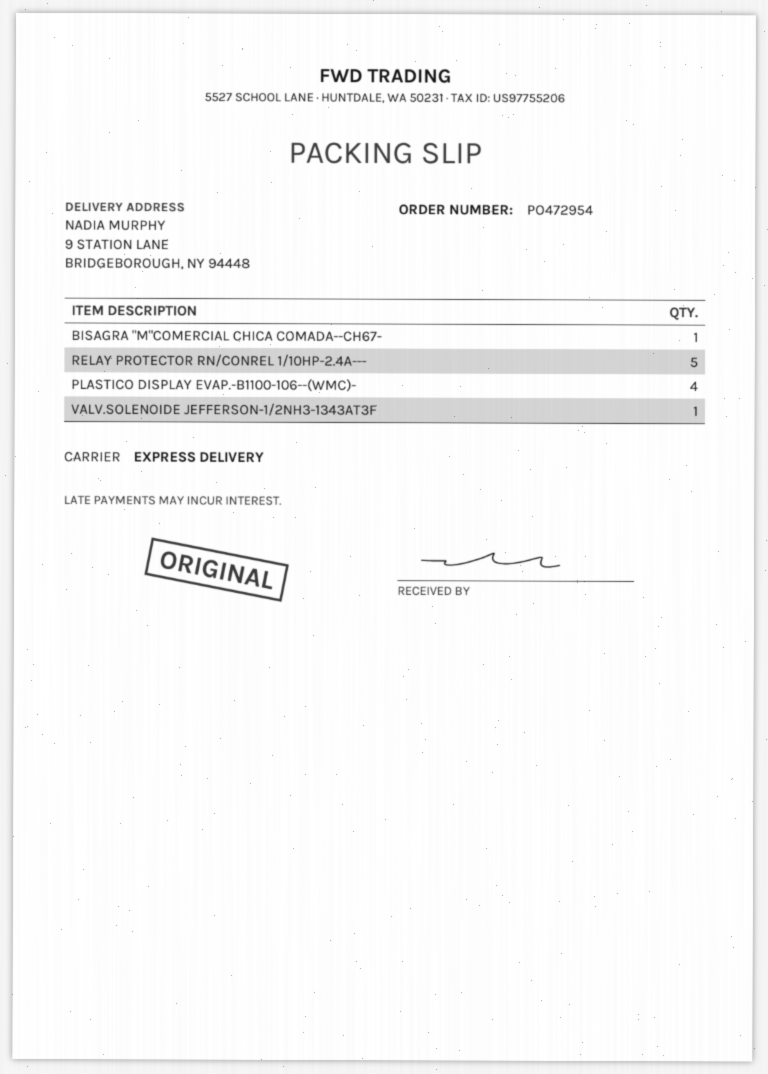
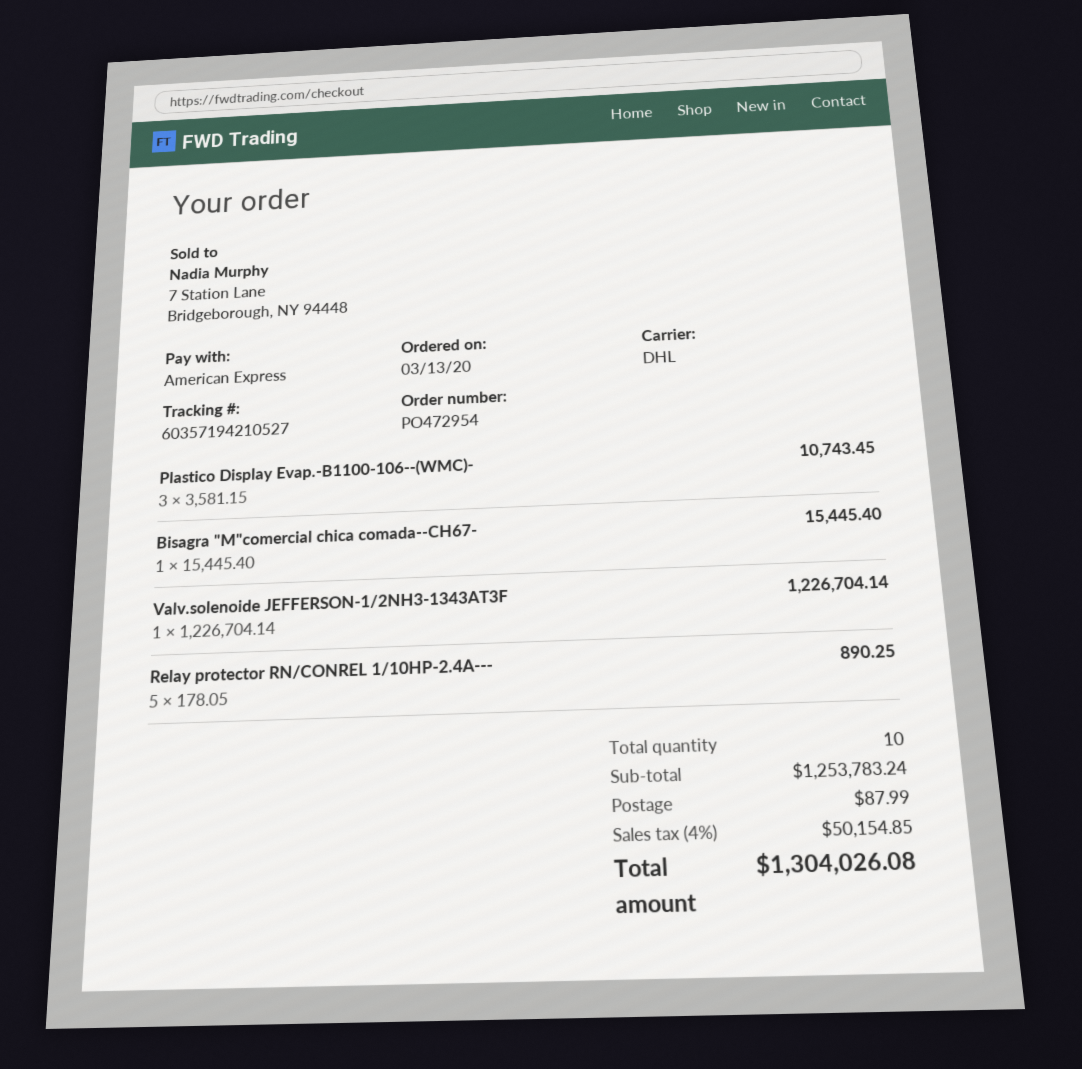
shipping method: express -> DHL
PLASTICO DISPLAY EVAP.-B1100-106--(WMC)-: 4 -> 3

